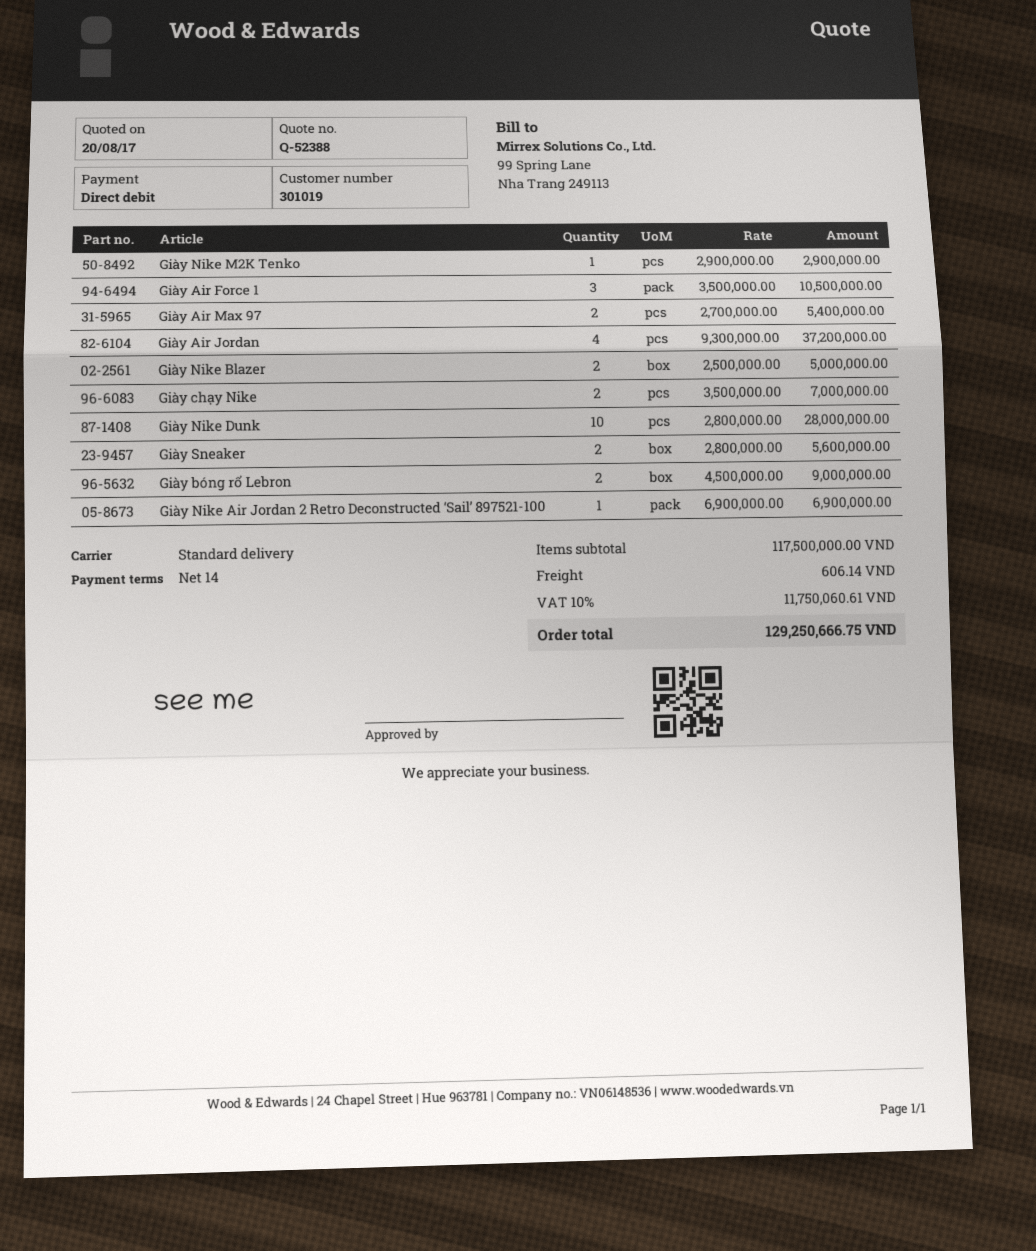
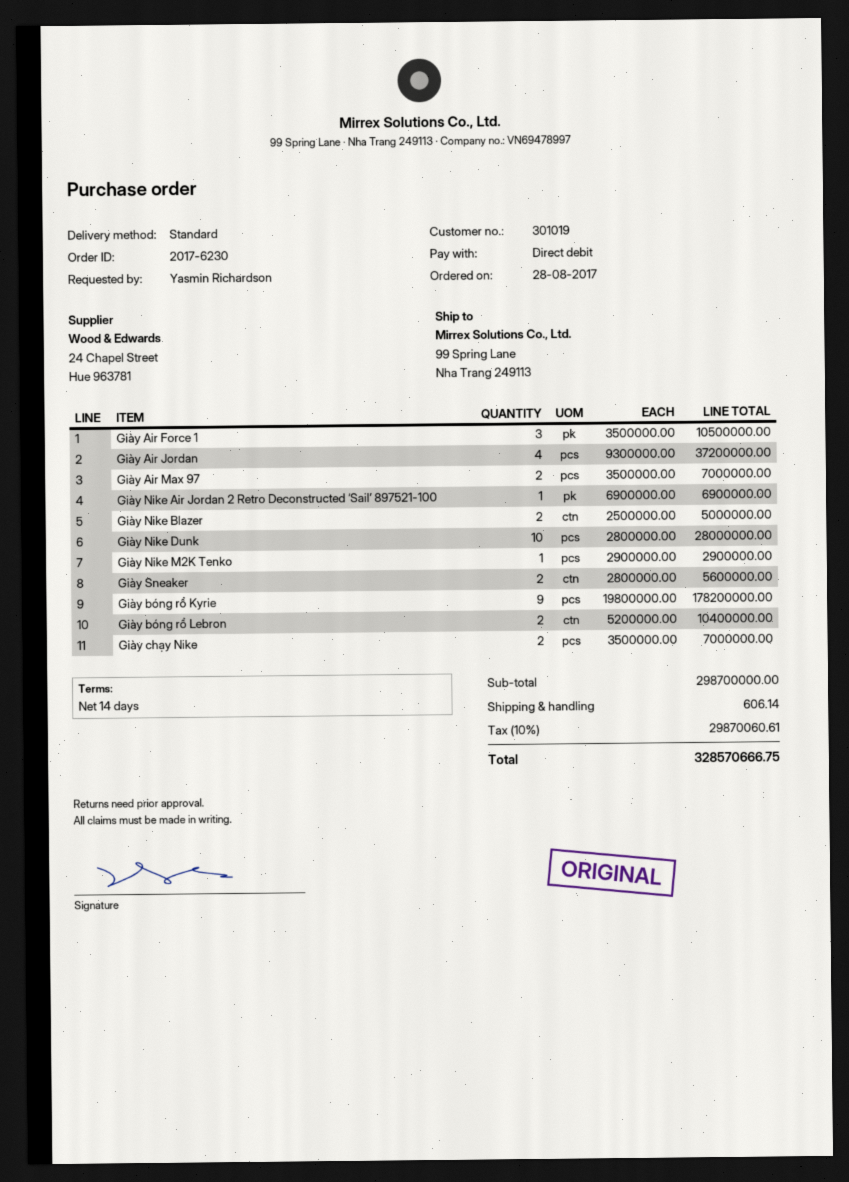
Giày Air Max 97: 2 x 2700000.00 = 5400000.00 -> 2 x 3500000.00 = 7000000.00
Giày bóng rổ Lebron: 2 x 4500000.00 = 9000000.00 -> 2 x 5200000.00 = 10400000.00
Giày bóng rổ Kyrie: none -> 9 x 19800000.00 = 178200000.00
subtotal: 117500000.00 -> 298700000.00
tax: 10% = 11750060.61 -> 10% = 29870060.61
total: 129250666.75 -> 328570666.75

